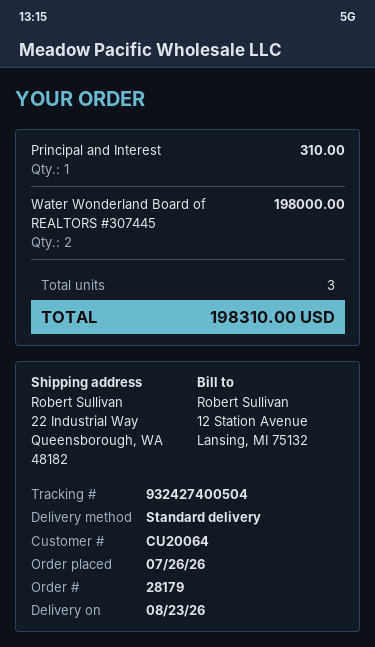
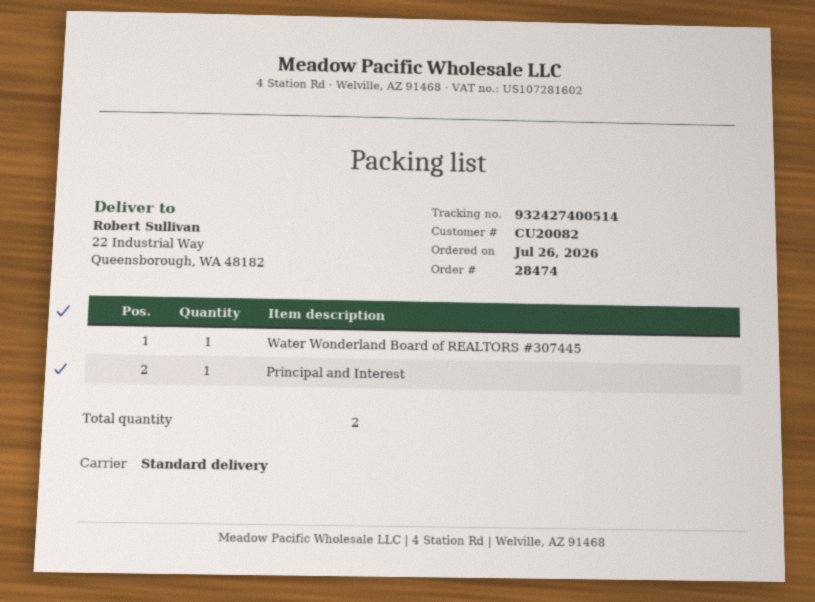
order number: 28179 -> 28474
customer number: CU20064 -> CU20082
tracking number: 932427400504 -> 932427400514
Water Wonderland Board of REALTORS #307445: 2 -> 1
total quantity: 3 -> 2

